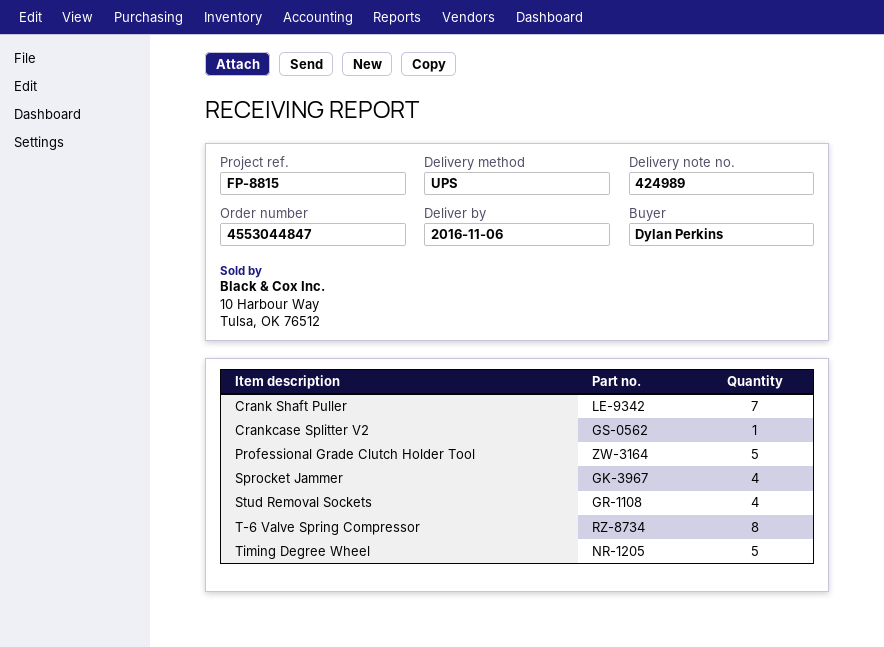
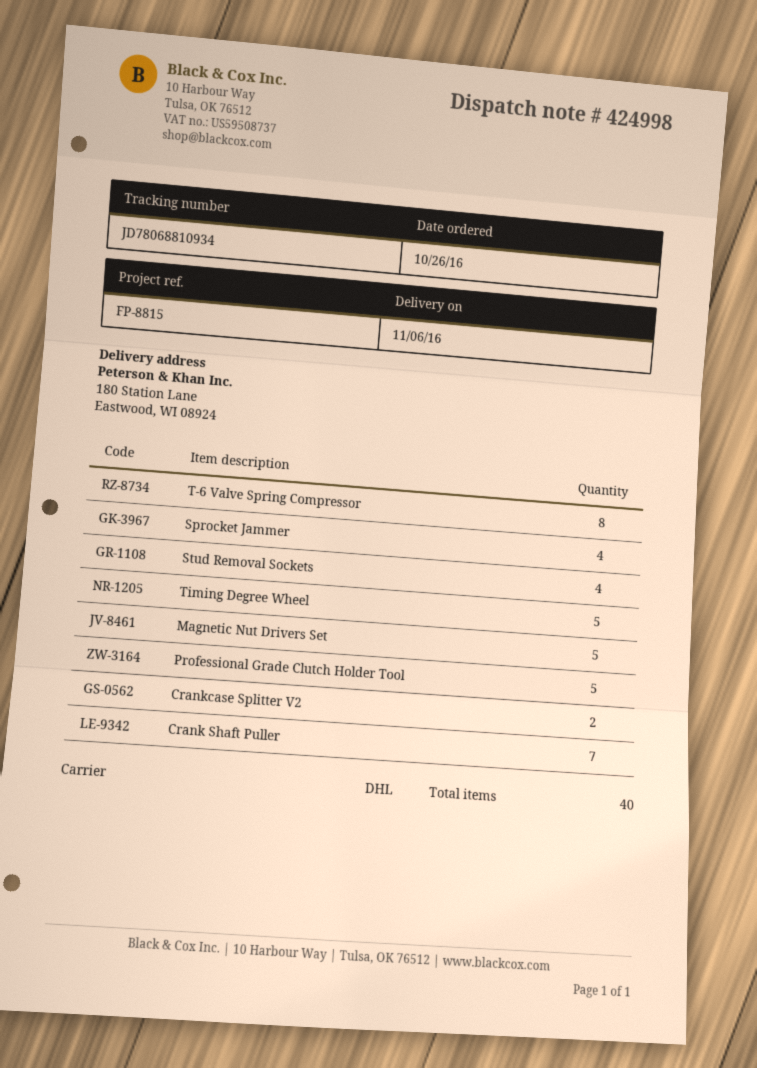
delivery note number: 424989 -> 424998
shipping method: UPS -> DHL
Crankcase Splitter V2: 1 -> 2
Magnetic Nut Drivers Set: none -> 5

